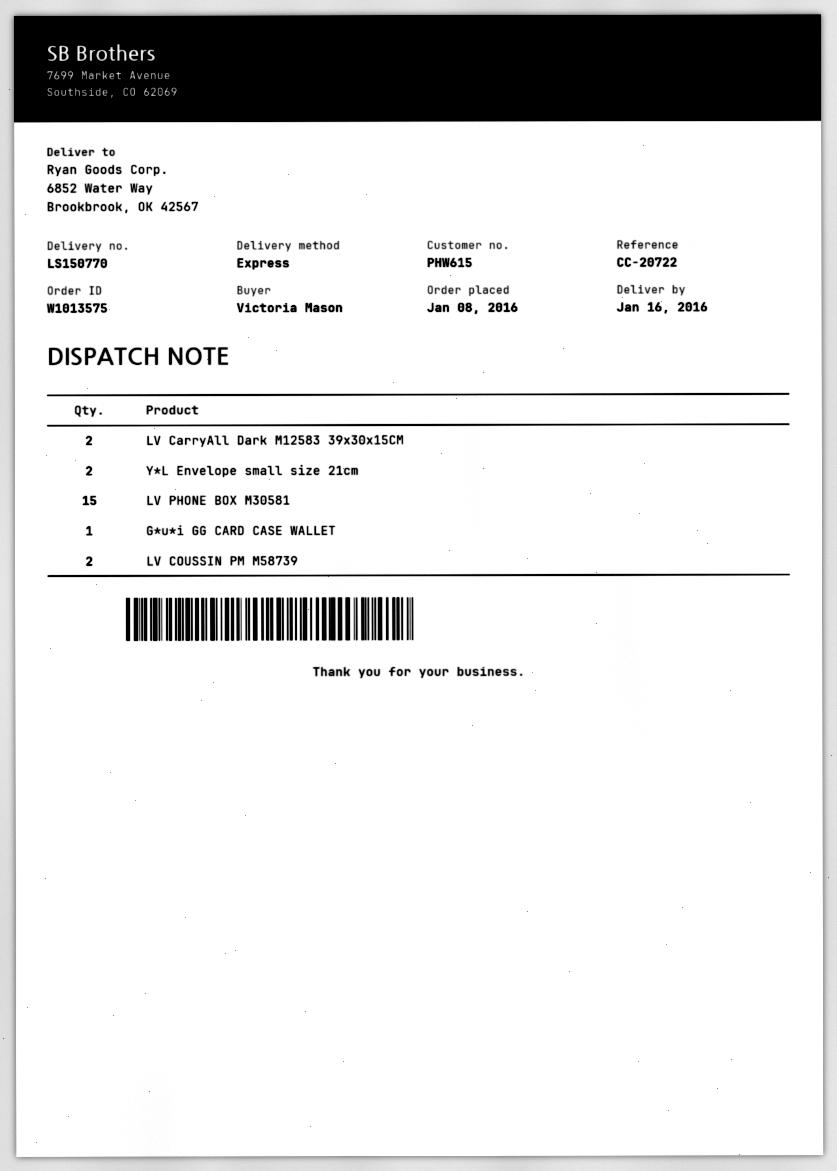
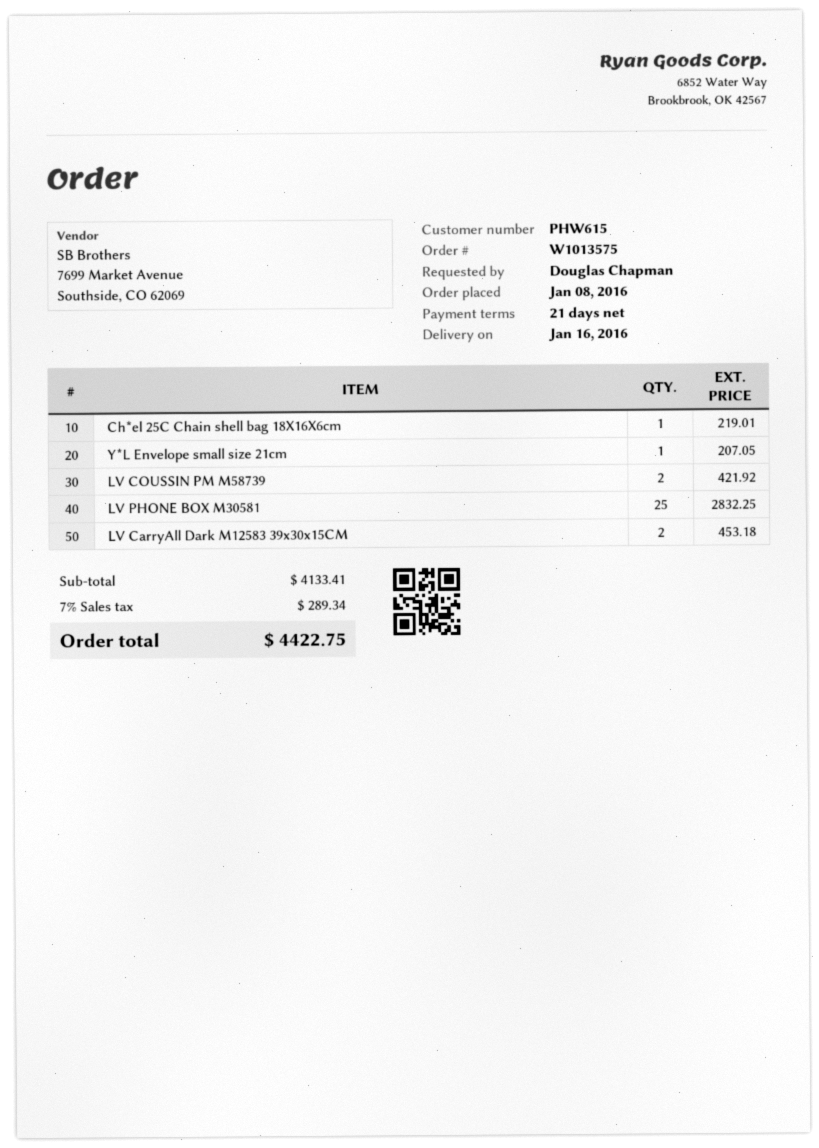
ordered by: Victoria Mason -> Douglas Chapman
Y*L Envelope small size 21cm: 2 -> 1
LV PHONE BOX M30581: 15 -> 25
G*u*i GG CARD CASE WALLET: 1 -> none
Ch*el 25C Chain shell bag 18X16X6cm: none -> 1

